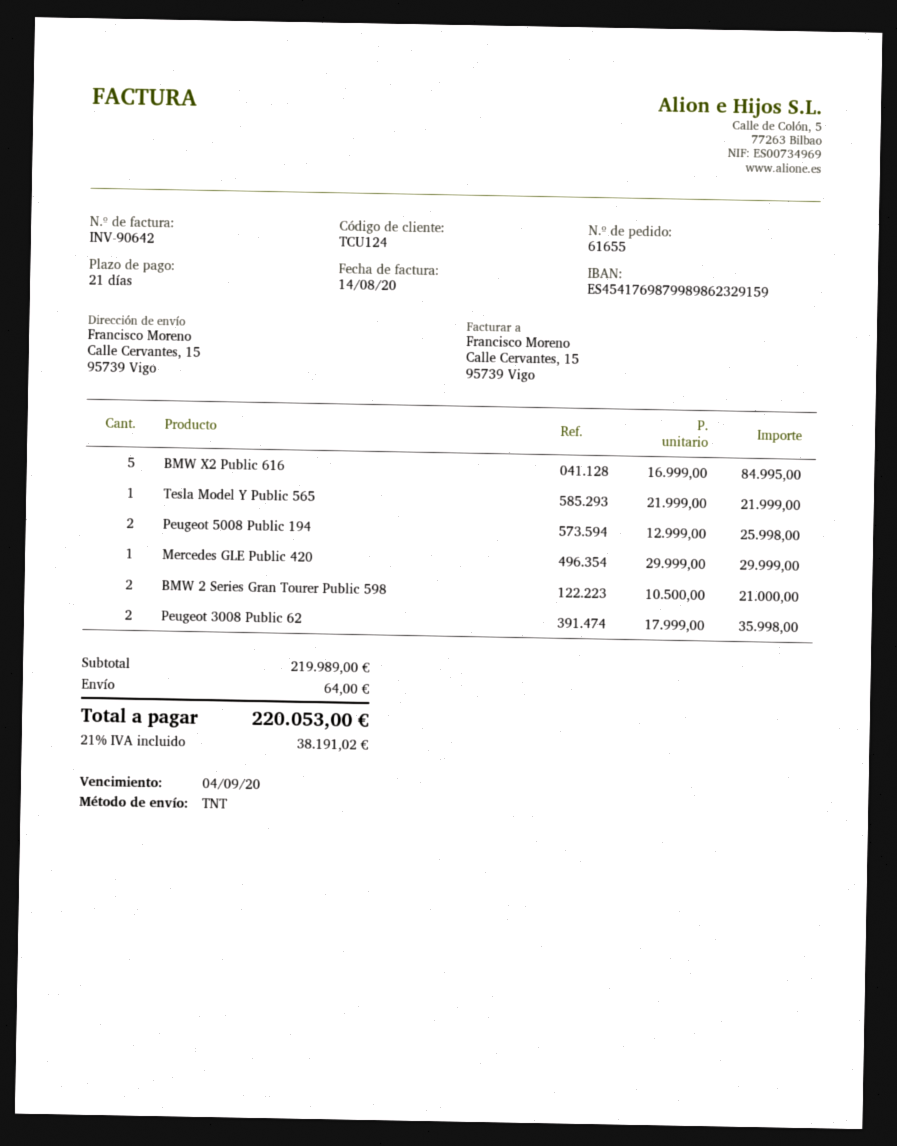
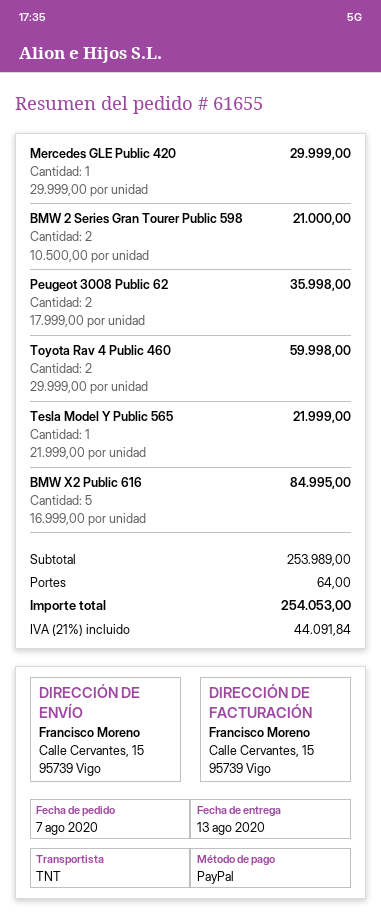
Peugeot 5008 Public 194: 2 x 12999.00 = 25998.00 -> none
Toyota Rav 4 Public 460: none -> 2 x 29999.00 = 59998.00
subtotal: 219989.00 -> 253989.00
tax: 21% = 38191.02 -> 21% = 44091.84
total: 220053.00 -> 254053.00

